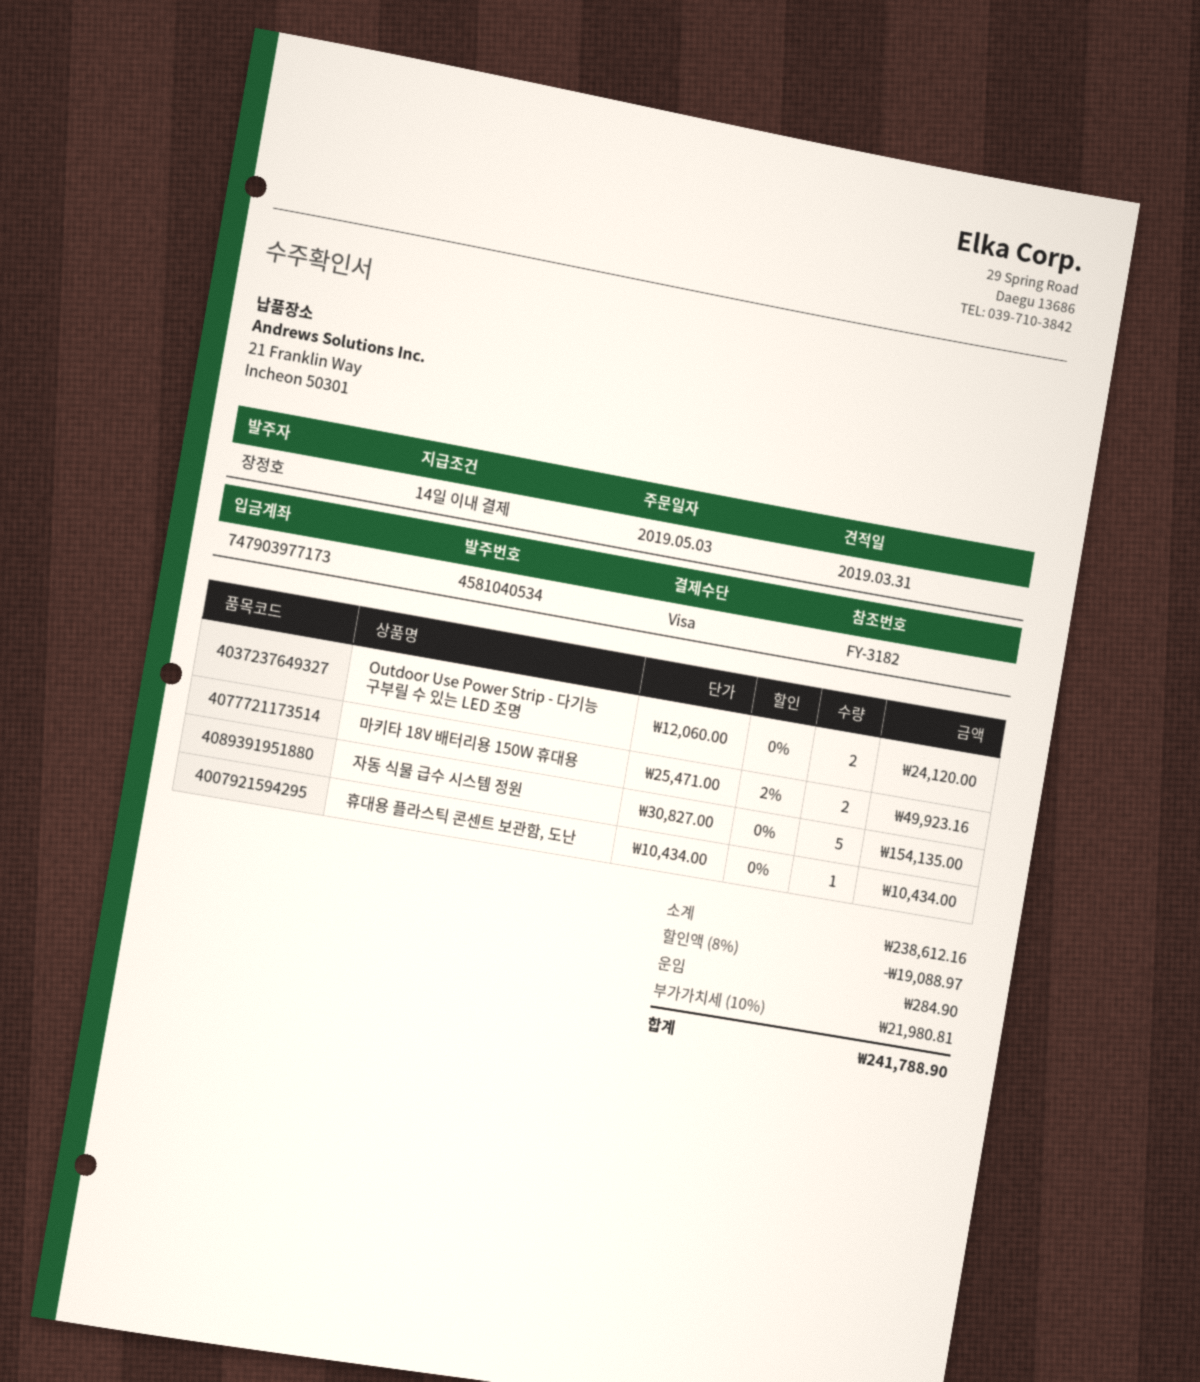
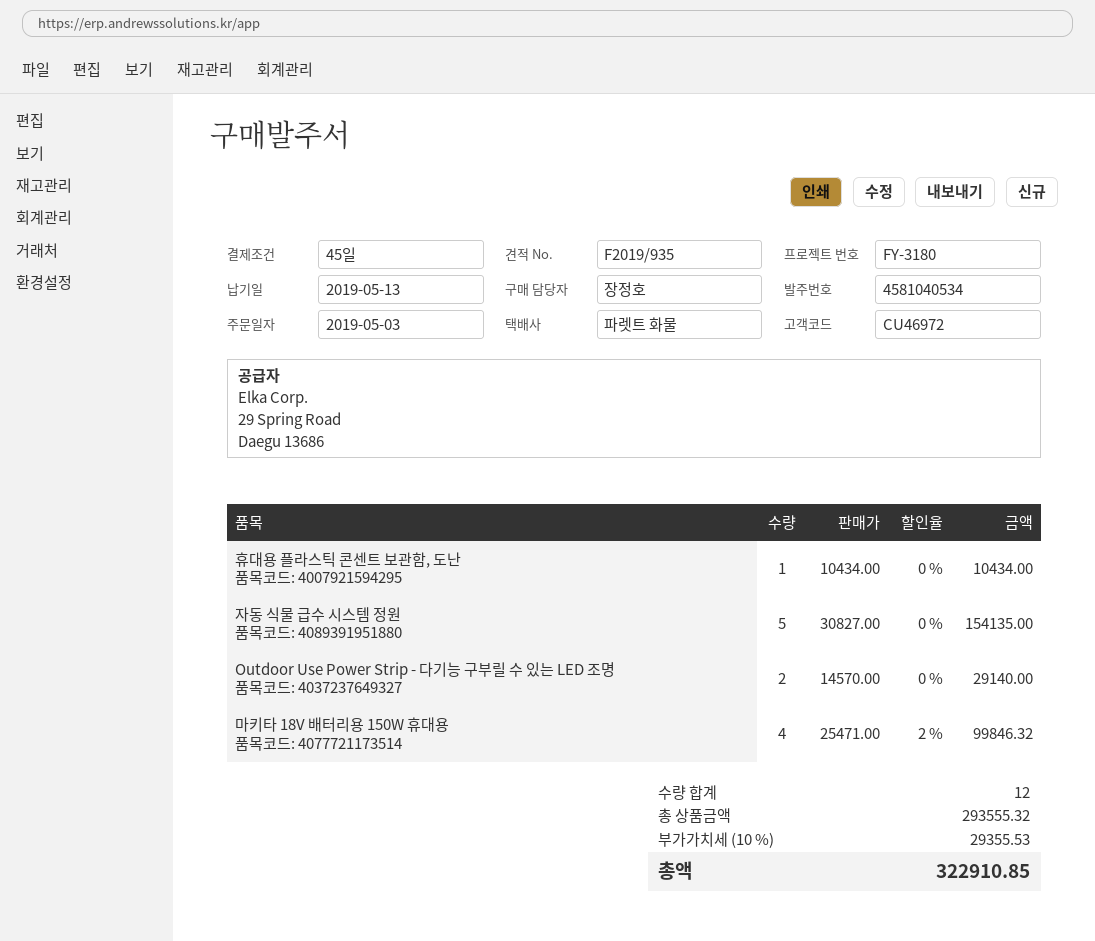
payment terms: 14 days -> 45 days
reference: FY-3182 -> FY-3180
Outdoor Use Power Strip - 다기능 구부릴 수 있는 LED 조명: 2 x 12060.00 = 24120.00 -> 2 x 14570.00 = 29140.00
마키타 18V 배터리용 150W 휴대용: 2 x 25471.00 - 2% = 49923.16 -> 4 x 25471.00 - 2% = 99846.32
subtotal: 238612.16 -> 293555.32
discount: 8% = 19088.97 -> none
shipping: 284.90 -> none
tax: 10% = 21980.81 -> 10% = 29355.53
total: 241788.90 -> 322910.85

